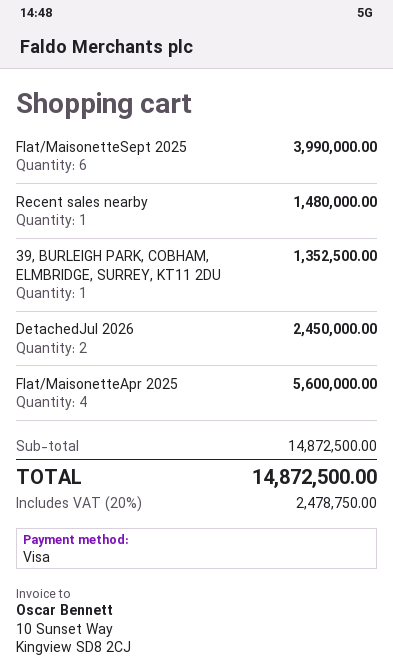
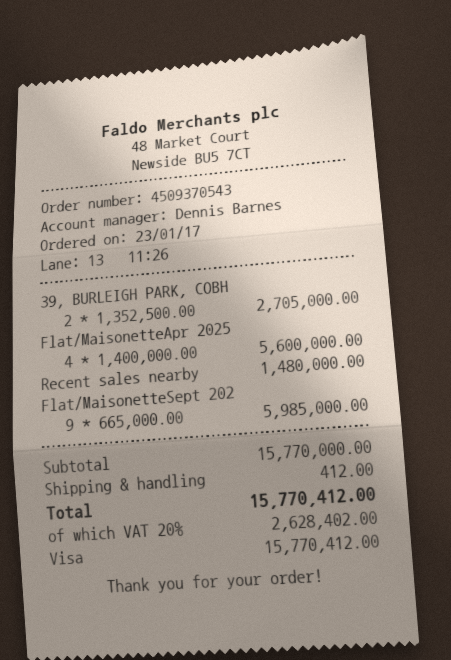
Flat/MaisonetteSept 2025: 6 for 3990000.00 -> 9 for 5985000.00
39, BURLEIGH PARK, COBHAM, ELMBRIDGE, SURREY, KT11 2DU: 1 for 1352500.00 -> 2 for 2705000.00
DetachedJul 2026: 2 for 2450000.00 -> none
subtotal: 14872500.00 -> 15770000.00
shipping: none -> 412.00
tax: 20% = 2478750.00 -> 20% = 2628402.00
total: 14872500.00 -> 15770412.00

